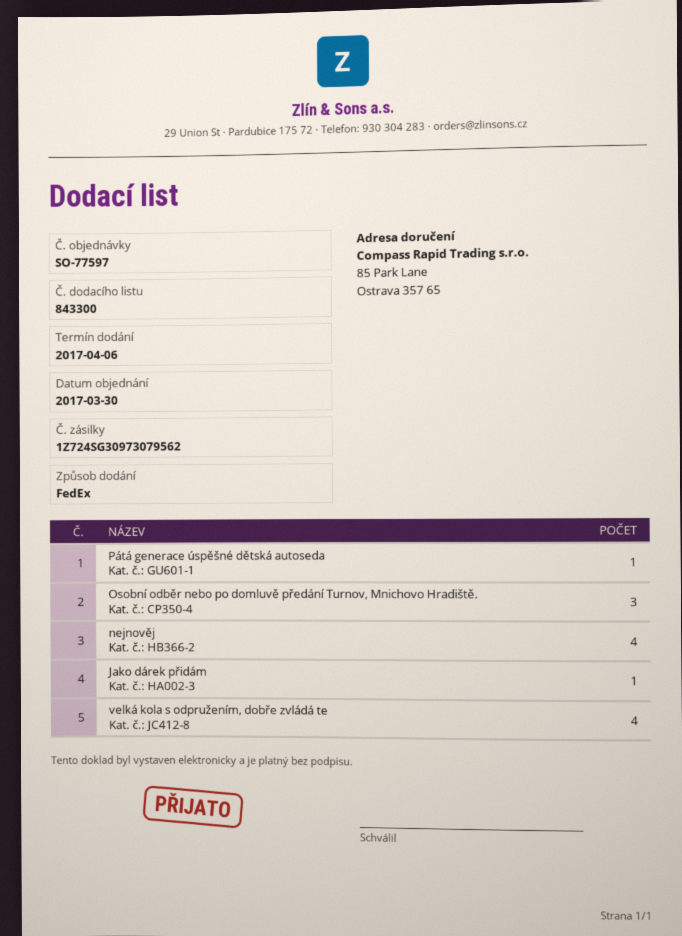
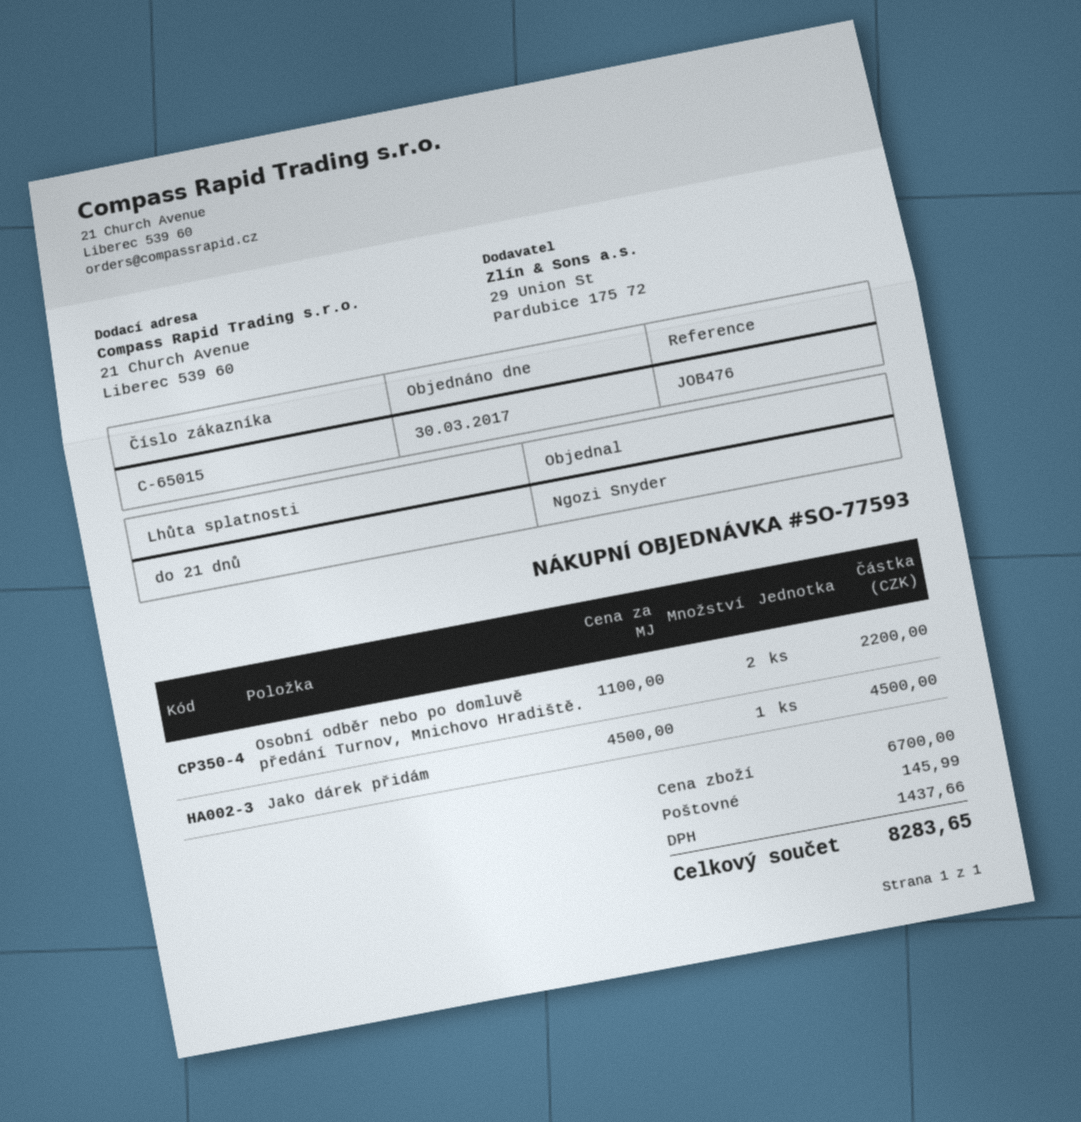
order number: SO-77597 -> SO-77593
ship to: 85 Park Lane, Ostrava 357 65 -> 21 Church Avenue, Liberec 539 60
Pátá generace úspěšné dětská autoseda: 1 -> none
Osobní odběr nebo po domluvě předání Turnov, Mnichovo Hradiště.: 3 -> 2
nejnověj: 4 -> none
velká kola s odpružením, dobře zvládá te: 4 -> none

